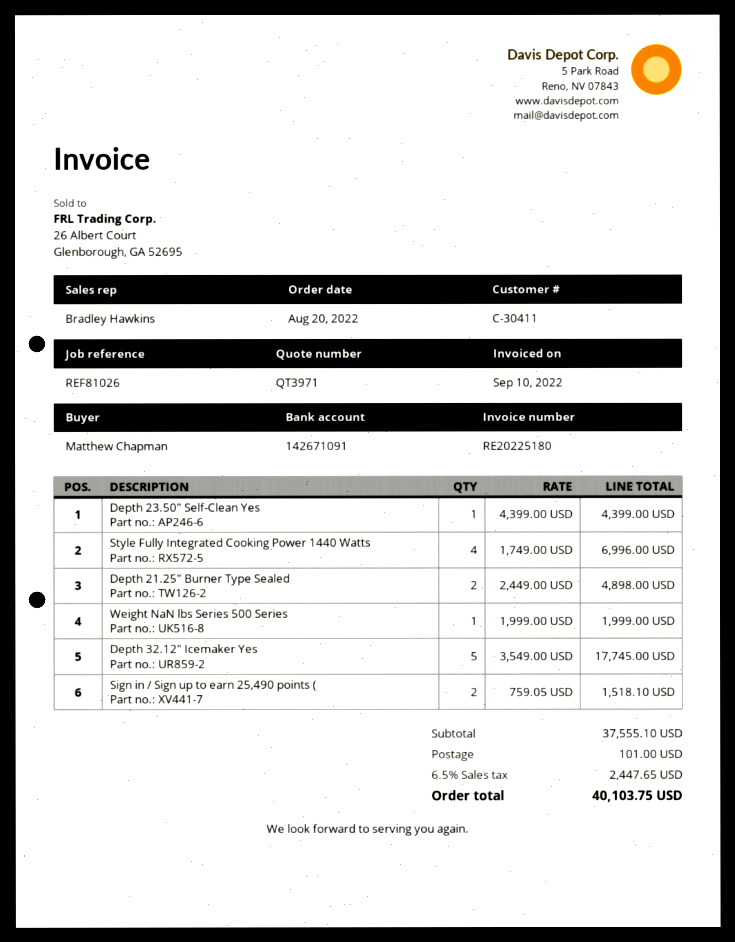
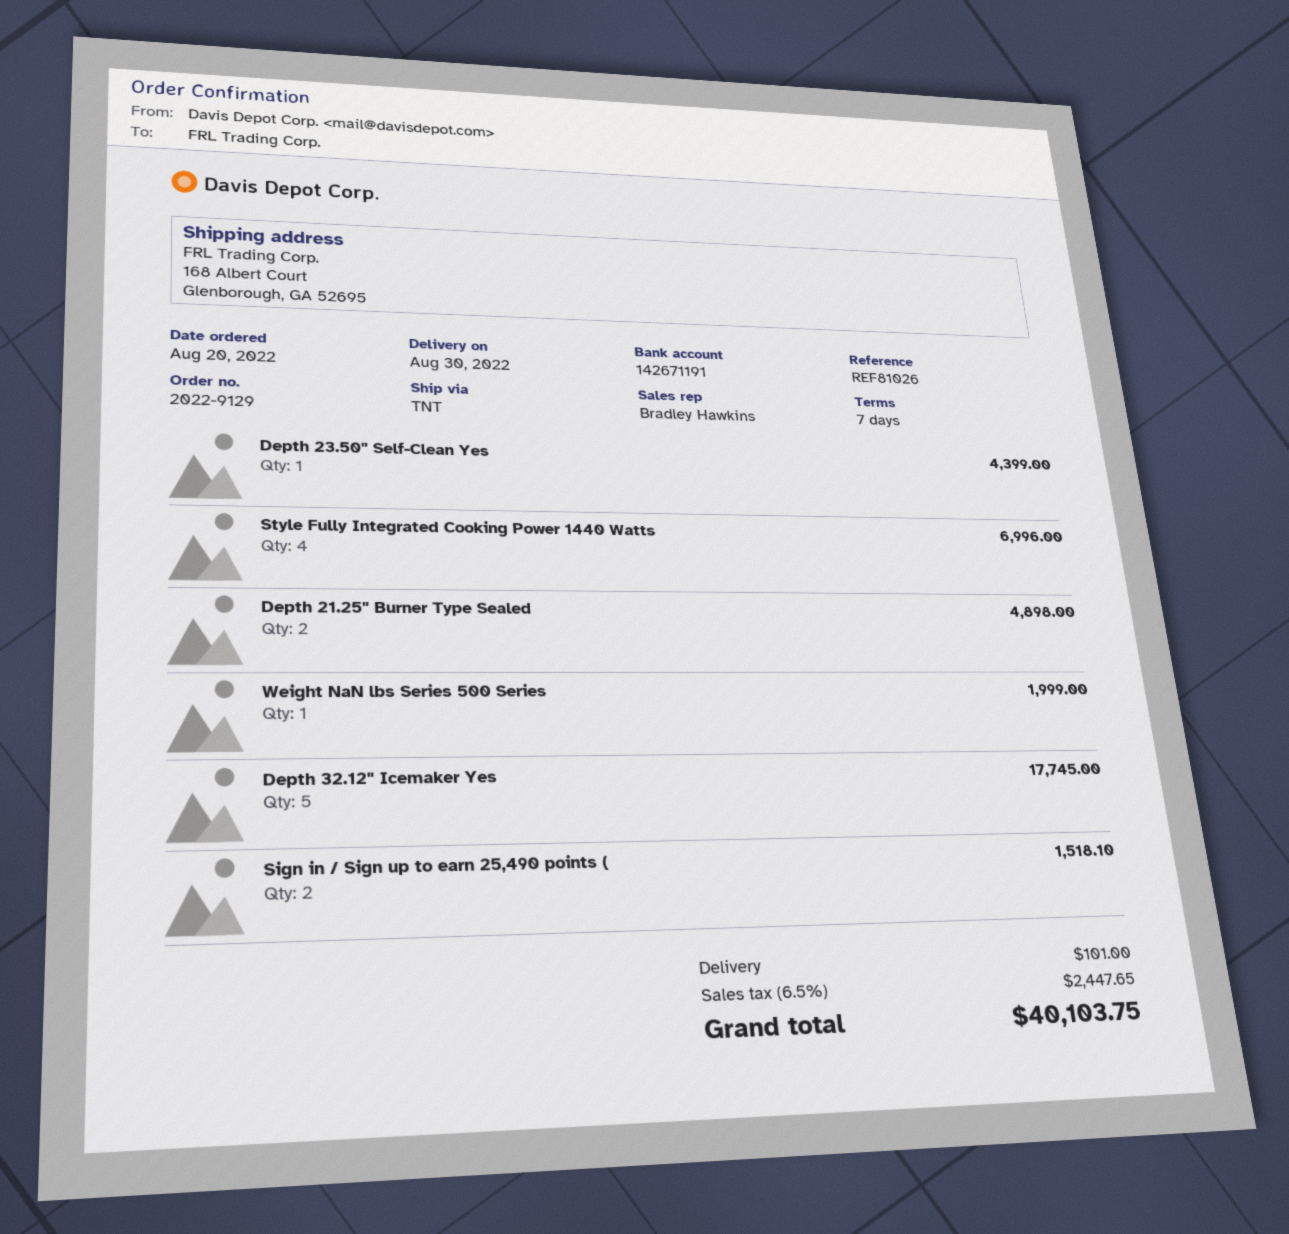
bank account: 142671091 -> 142671191

